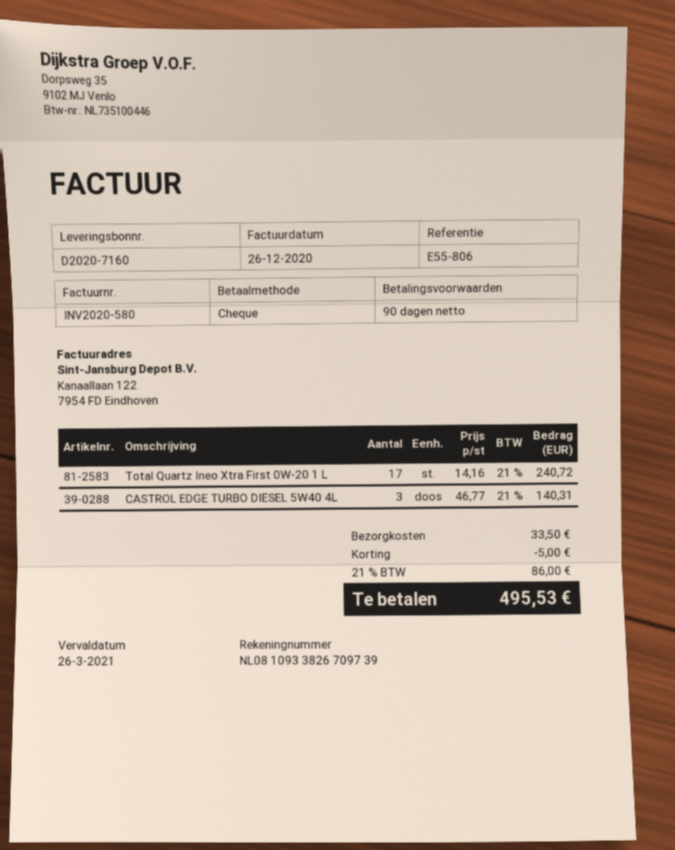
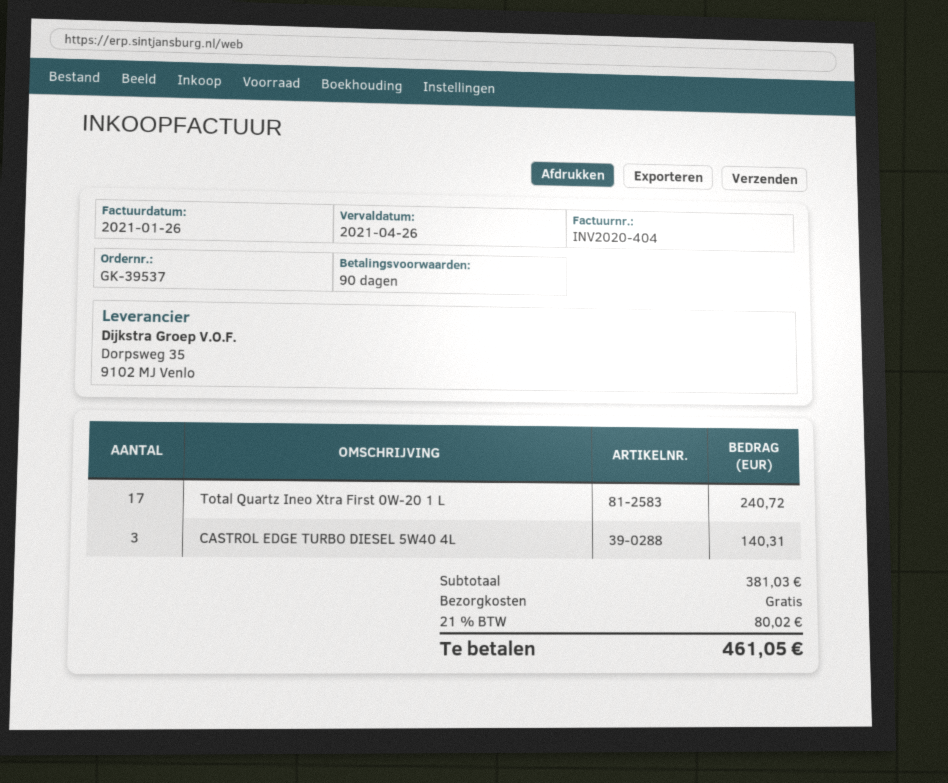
invoice number: INV2020-580 -> INV2020-404
invoice date: 2020-12-26 -> 2021-01-26
due date: 2021-03-26 -> 2021-04-26
discount: 5.00 -> none
shipping: 33.50 -> 0.00
tax: 21% = 86.00 -> 21% = 80.02
total: 495.53 -> 461.05

